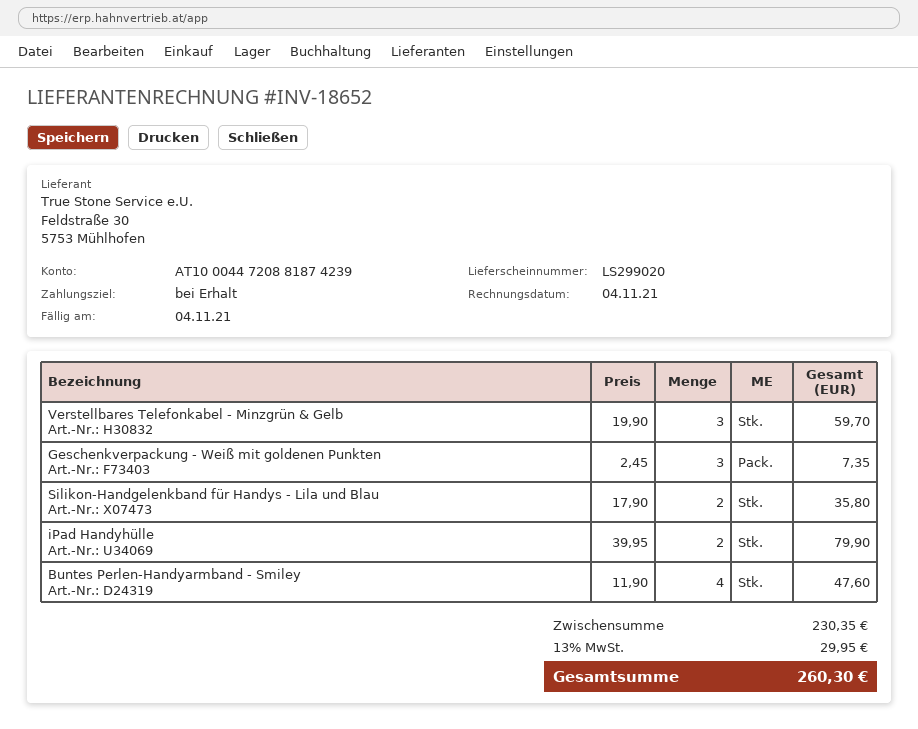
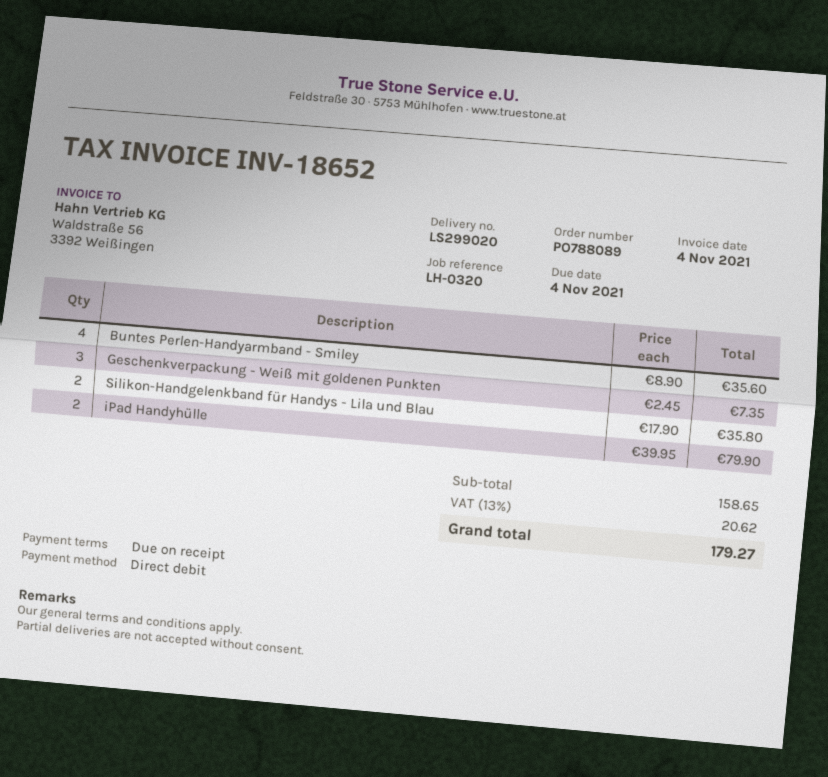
Verstellbares Telefonkabel - Minzgrün & Gelb: 3 x 19.90 = 59.70 -> none
Buntes Perlen-Handyarmband - Smiley: 4 x 11.90 = 47.60 -> 4 x 8.90 = 35.60
subtotal: 230.35 -> 158.65
tax: 13% = 29.95 -> 13% = 20.62
total: 260.30 -> 179.27

